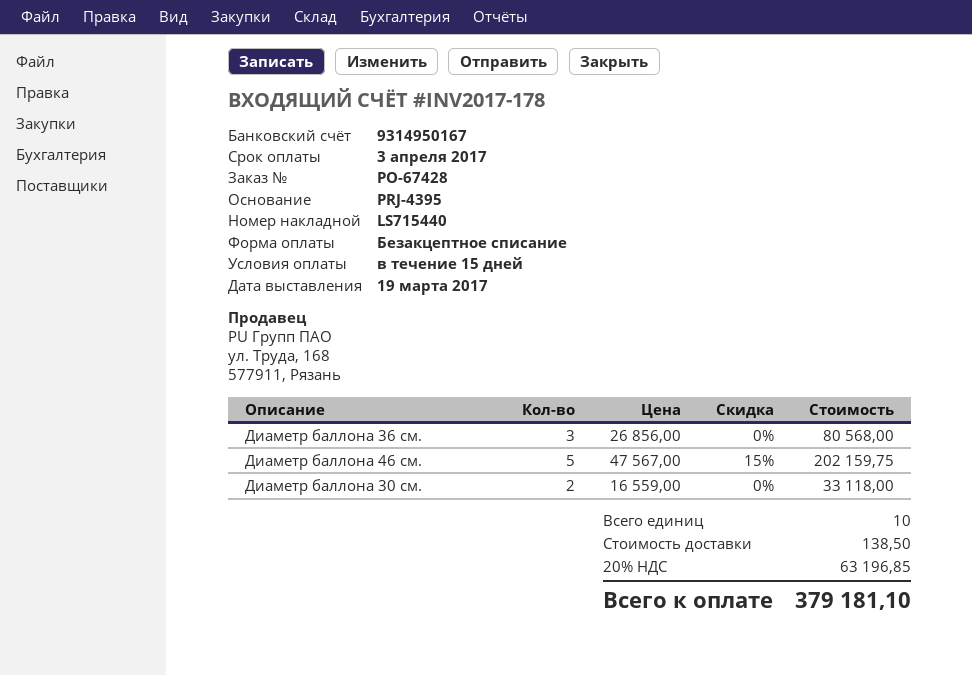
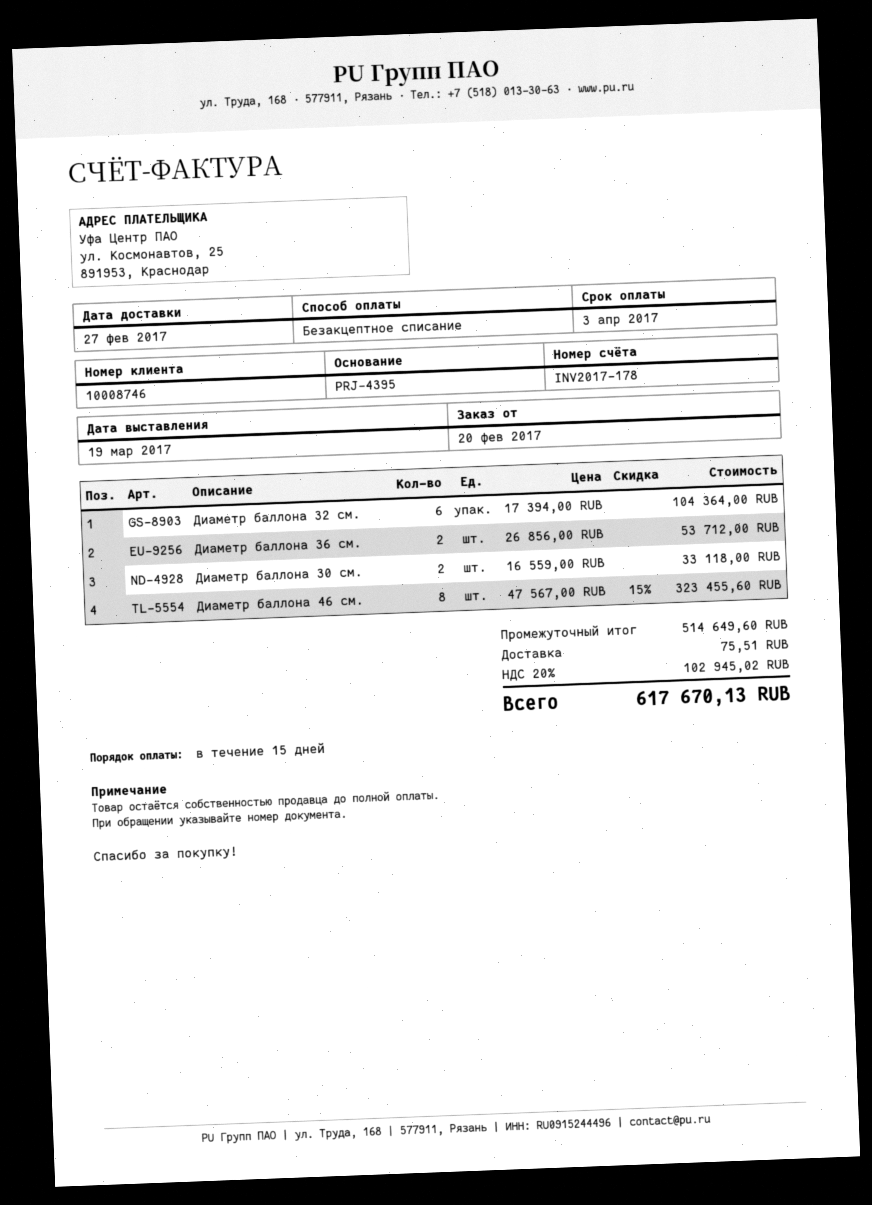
Диаметр баллона 36 см.: 3 x 26856.00 = 80568.00 -> 2 x 26856.00 = 53712.00
Диаметр баллона 46 см.: 5 x 47567.00 - 15% = 202159.75 -> 8 x 47567.00 - 15% = 323455.60
Диаметр баллона 32 см.: none -> 6 x 17394.00 = 104364.00
shipping: 138.50 -> 75.51
tax: 20% = 63196.85 -> 20% = 102945.02
total: 379181.10 -> 617670.13

